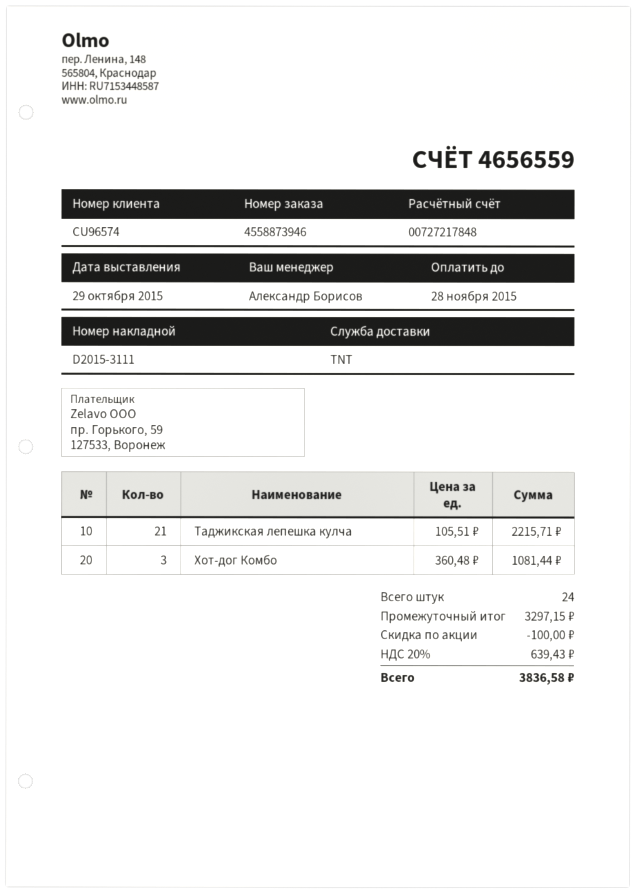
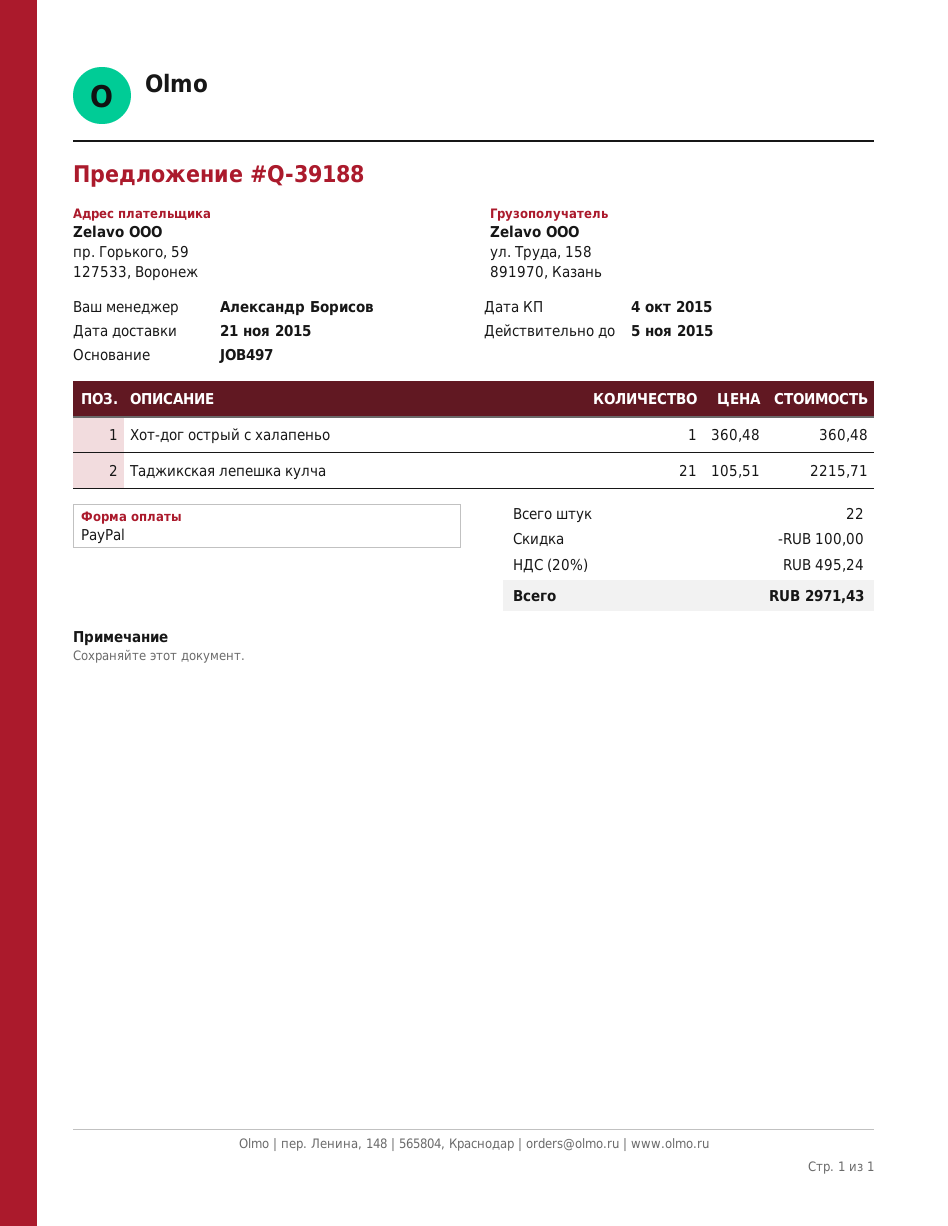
Хот-дог Комбо: 3 x 360.48 = 1081.44 -> none
Хот-дог острый с халапеньо: none -> 1 x 360.48 = 360.48
total quantity: 24 -> 22
tax: 20% = 639.43 -> 20% = 495.24
total: 3836.58 -> 2971.43

